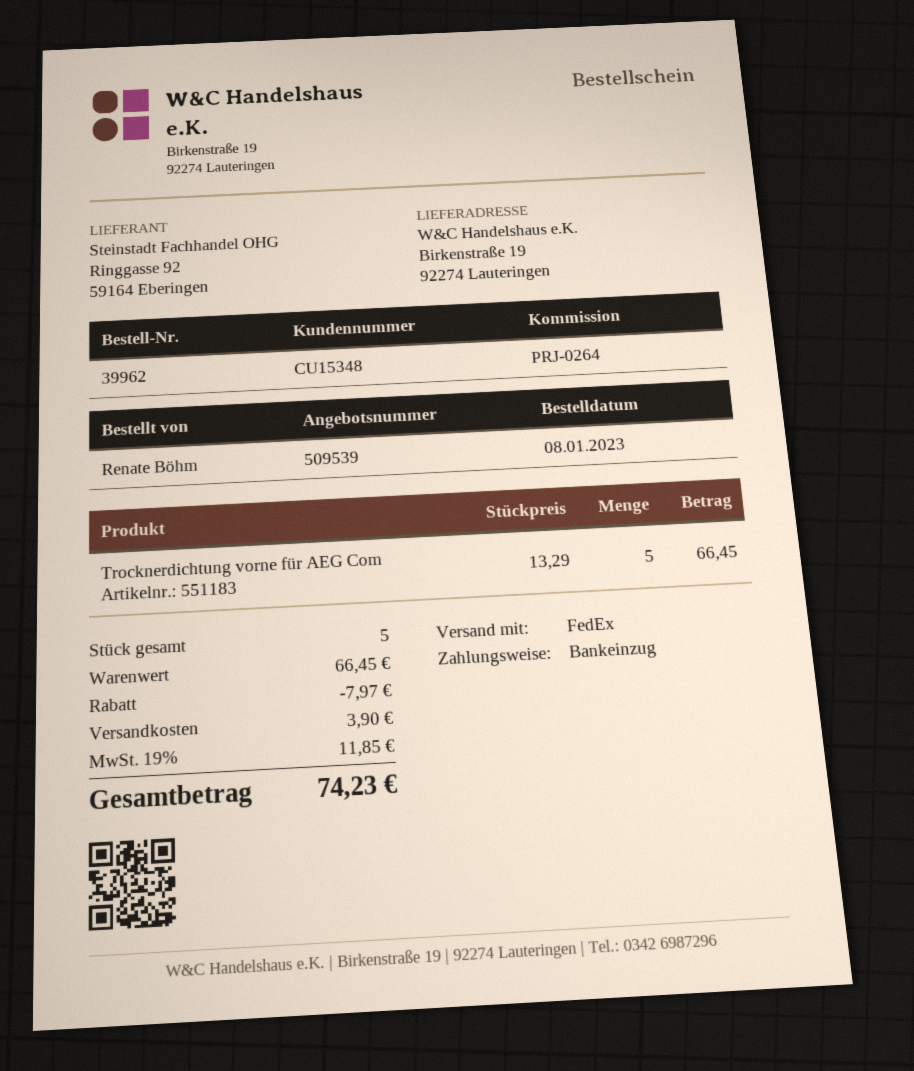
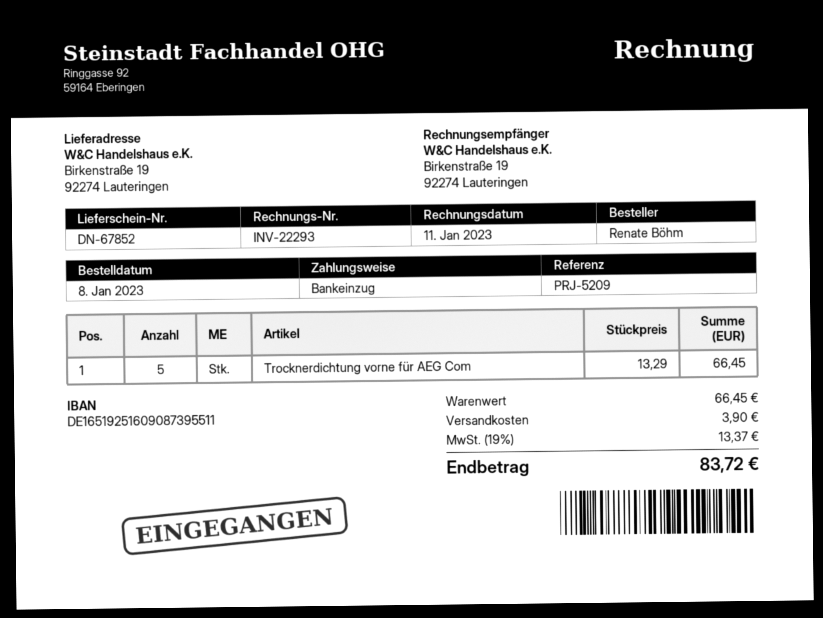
reference: PRJ-0264 -> PRJ-5209
discount: 7.97 -> none
tax: 19% = 11.85 -> 19% = 13.37
total: 74.23 -> 83.72

